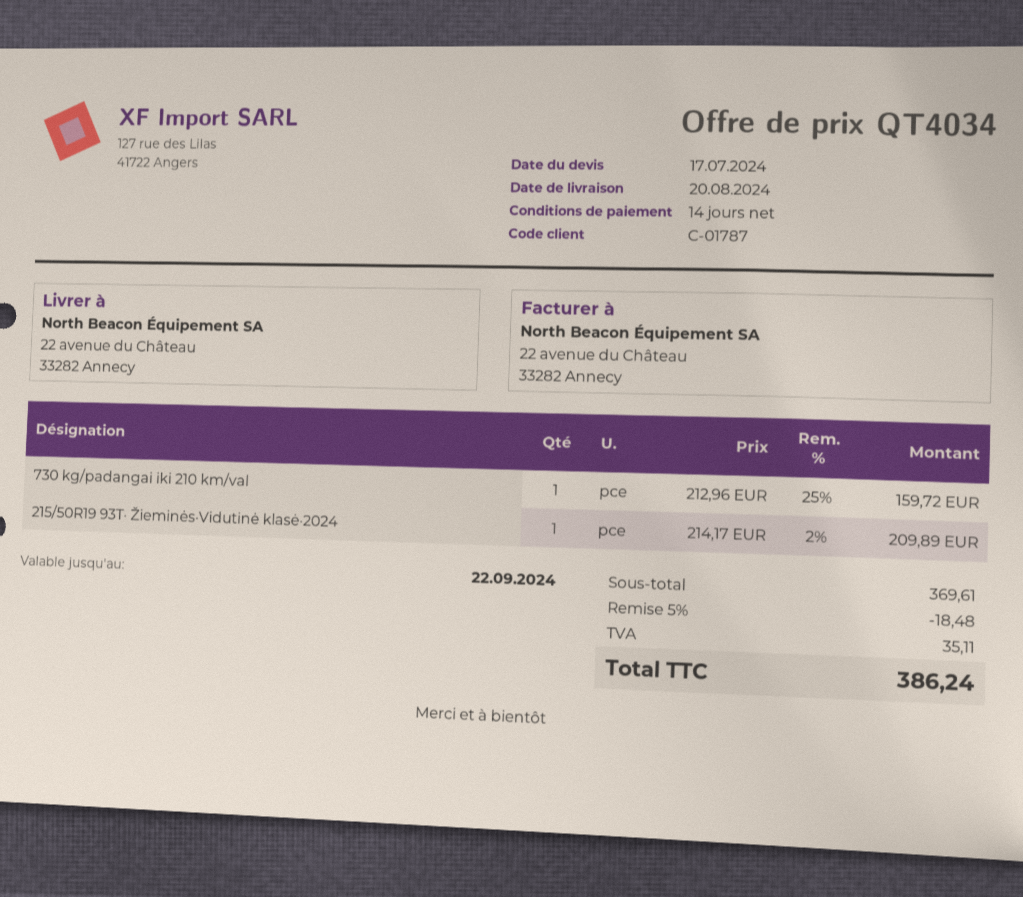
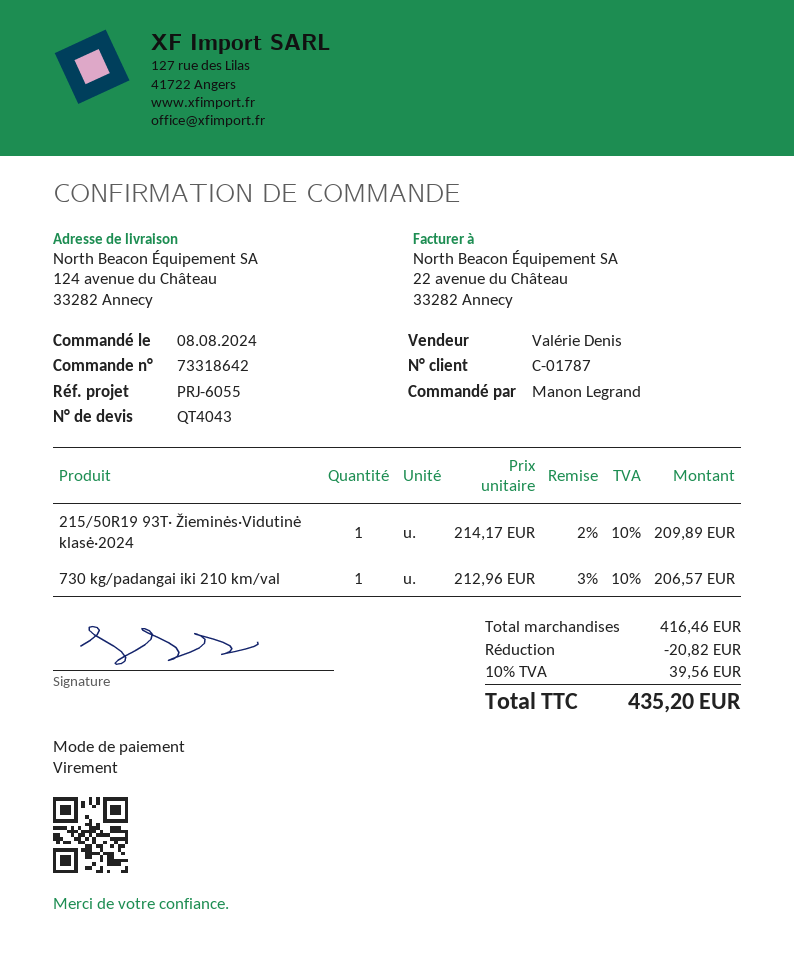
quote number: QT4034 -> QT4043
ship to: 22 avenue du Château, 33282 Annecy -> 124 avenue du Château, 33282 Annecy
730 kg/padangai iki 210 km/val: 1 x 212.96 - 25% = 159.72 -> 1 x 212.96 - 3% = 206.57
subtotal: 369.61 -> 416.46
discount: 18.48 -> 20.82
tax: 35.11 -> 39.56
total: 386.24 -> 435.20

